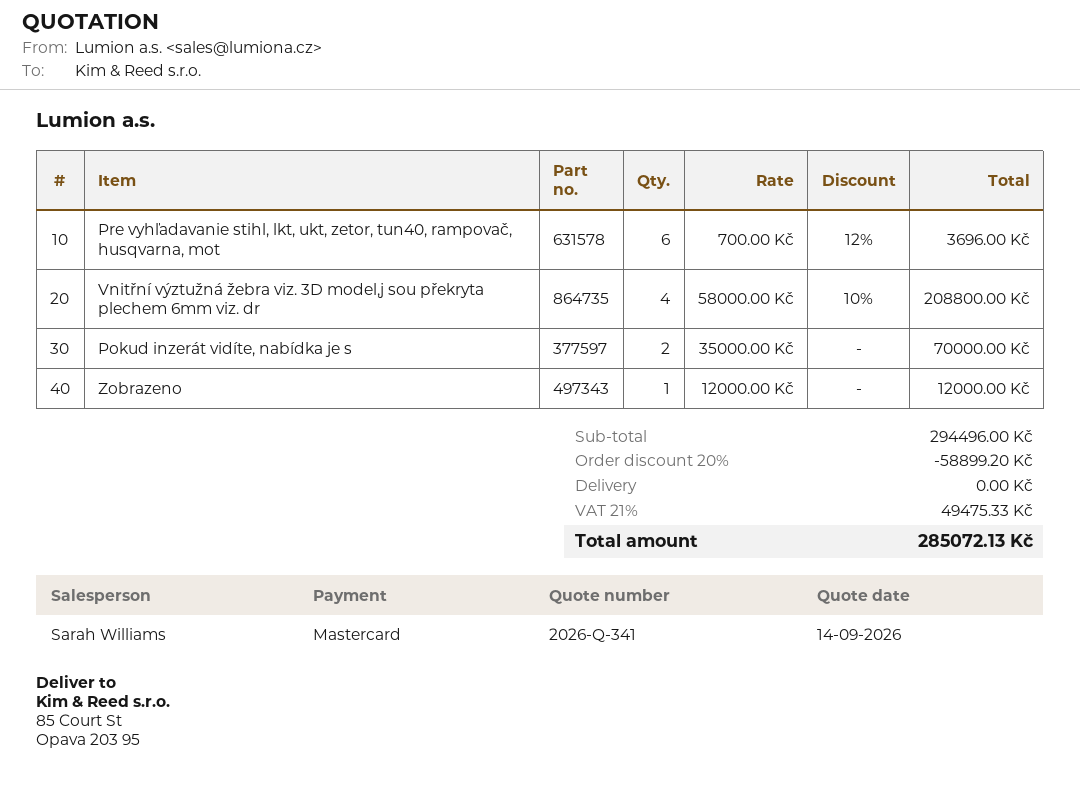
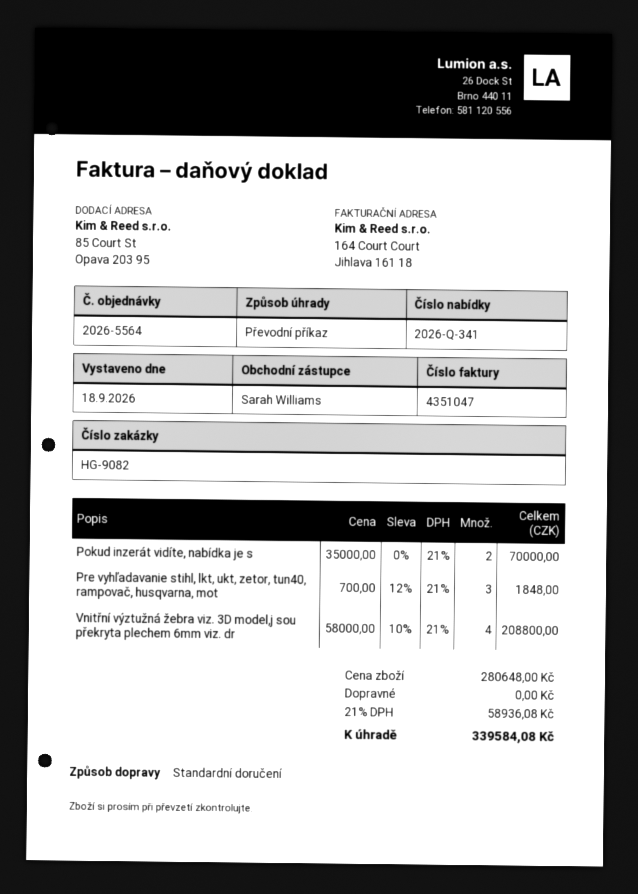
payment method: Mastercard -> bank transfer
Pre vyhľadavanie stihl, lkt, ukt, zetor, tun40, rampovač, husqvarna, mot: 6 x 700.00 - 12% = 3696.00 -> 3 x 700.00 - 12% = 1848.00
Zobrazeno: 1 x 12000.00 = 12000.00 -> none
subtotal: 294496.00 -> 280648.00
discount: 20% = 58899.20 -> none
tax: 21% = 49475.33 -> 21% = 58936.08
total: 285072.13 -> 339584.08

